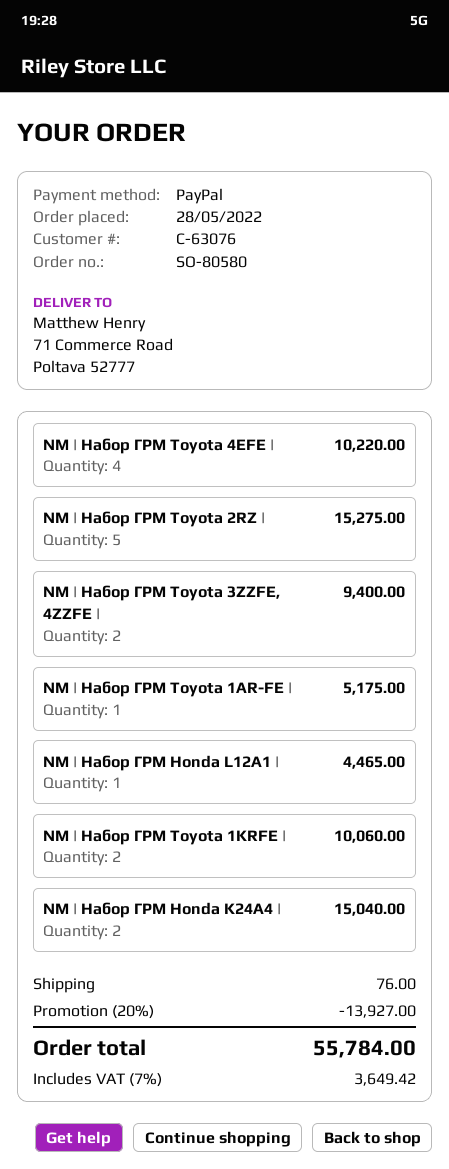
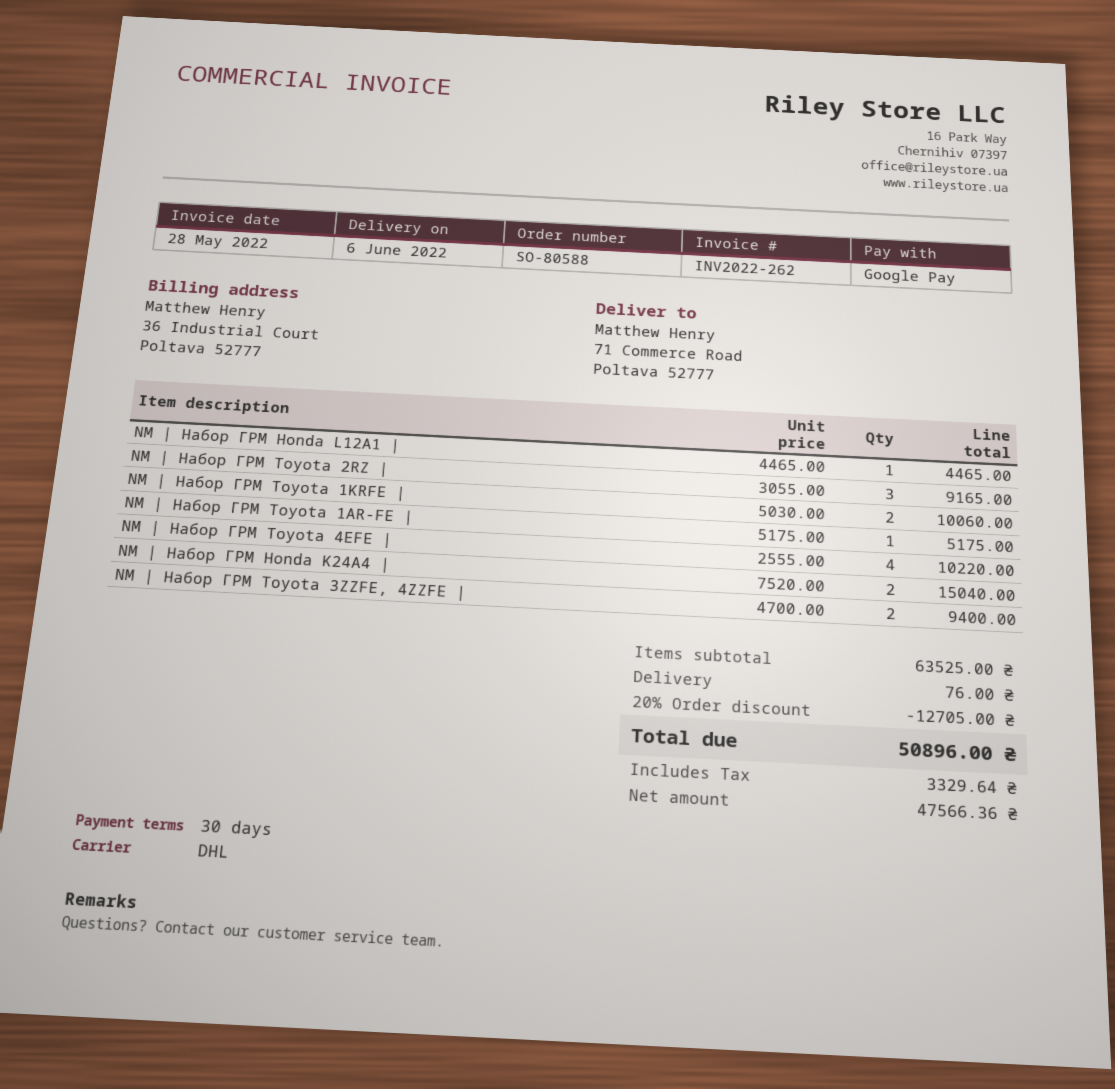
order number: SO-80580 -> SO-80588
payment method: PayPal -> Google Pay
NM | Набор ГРМ Toyota 2RZ |: 5 for 15275.00 -> 3 for 9165.00
discount: 20% = 13927.00 -> 20% = 12705.00
tax: 3649.42 -> 3329.64
total: 55784.00 -> 50896.00

